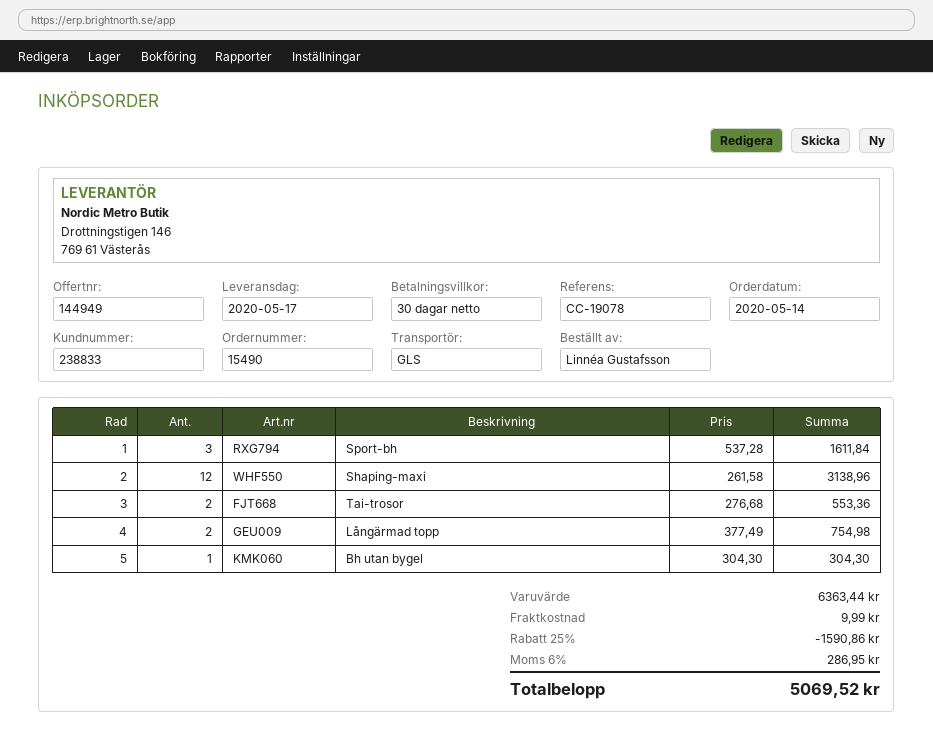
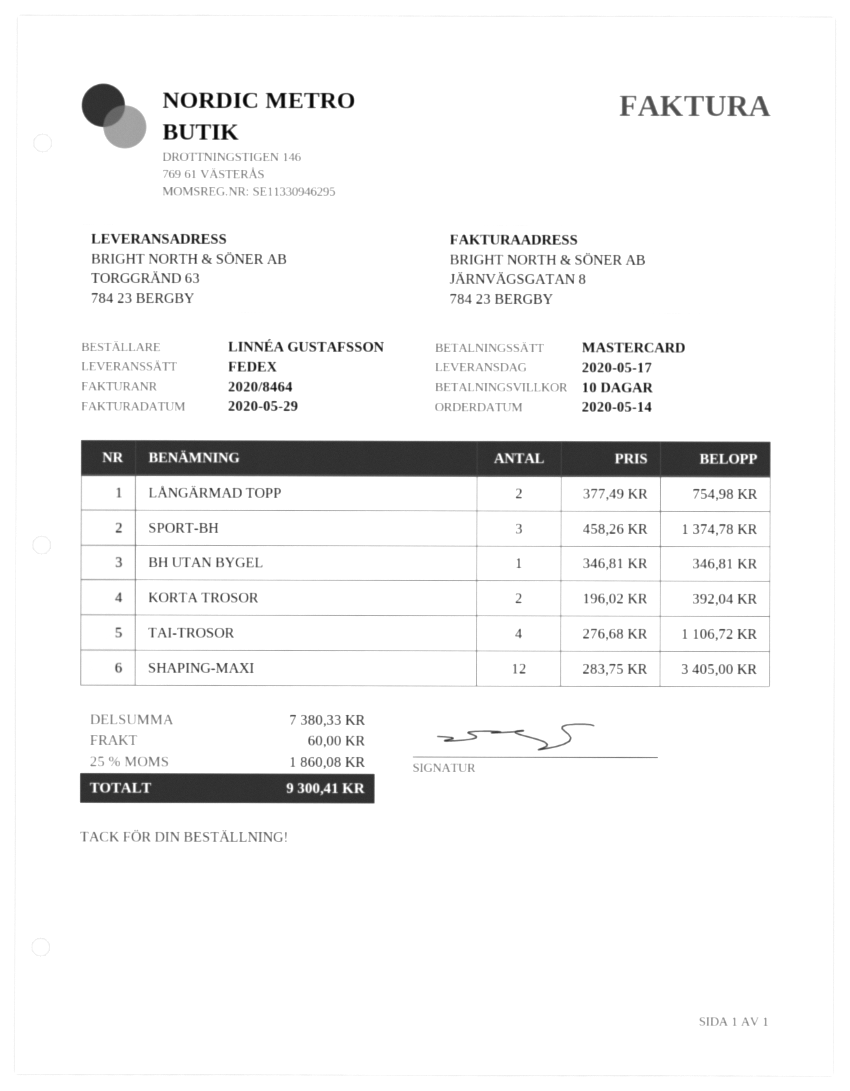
payment terms: 30 days -> 10 days
shipping method: GLS -> FedEx
Sport-bh: 3 x 537.28 = 1611.84 -> 3 x 458.26 = 1374.78
Shaping-maxi: 12 x 261.58 = 3138.96 -> 12 x 283.75 = 3405.00
Tai-trosor: 2 x 276.68 = 553.36 -> 4 x 276.68 = 1106.72
Bh utan bygel: 1 x 304.30 = 304.30 -> 1 x 346.81 = 346.81
KORTA TROSOR: none -> 2 x 196.02 = 392.04
subtotal: 6363.44 -> 7380.33
discount: 25% = 1590.86 -> none
shipping: 9.99 -> 60.00
tax: 6% = 286.95 -> 25% = 1860.08
total: 5069.52 -> 9300.41

